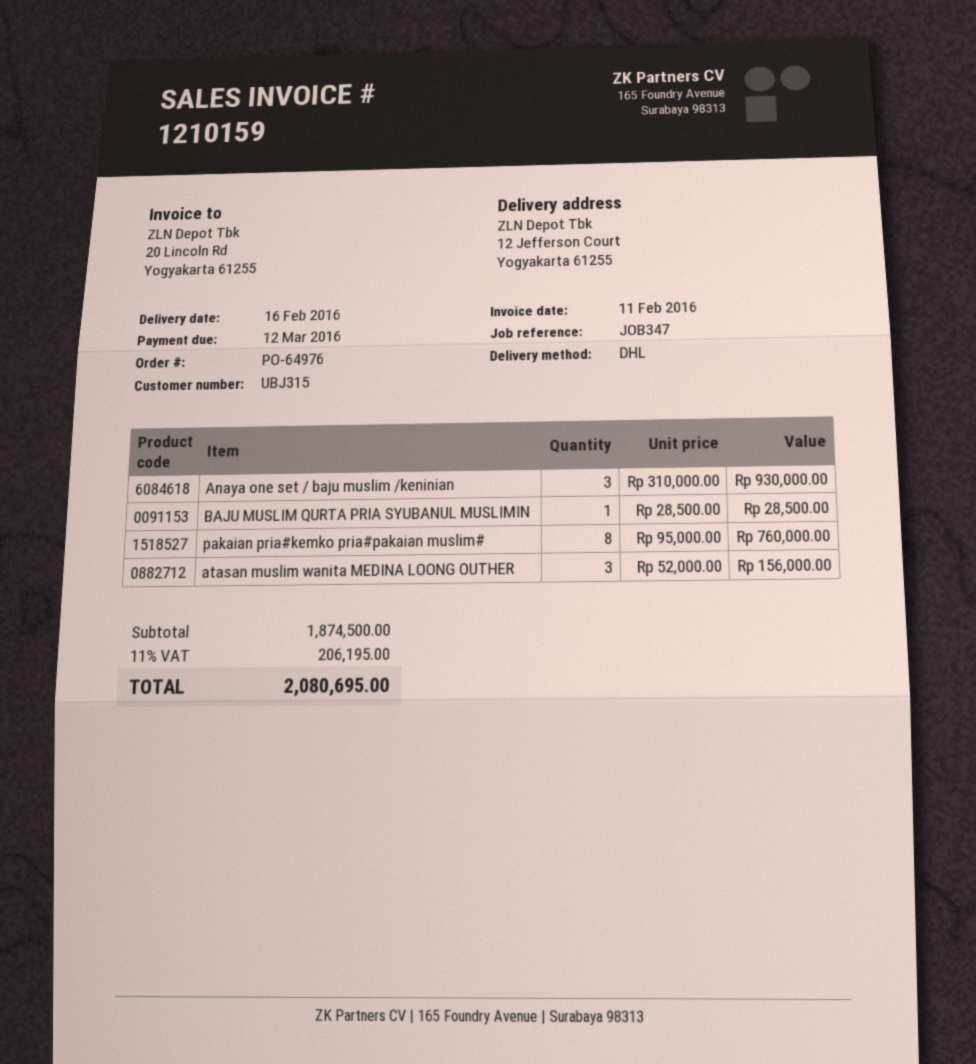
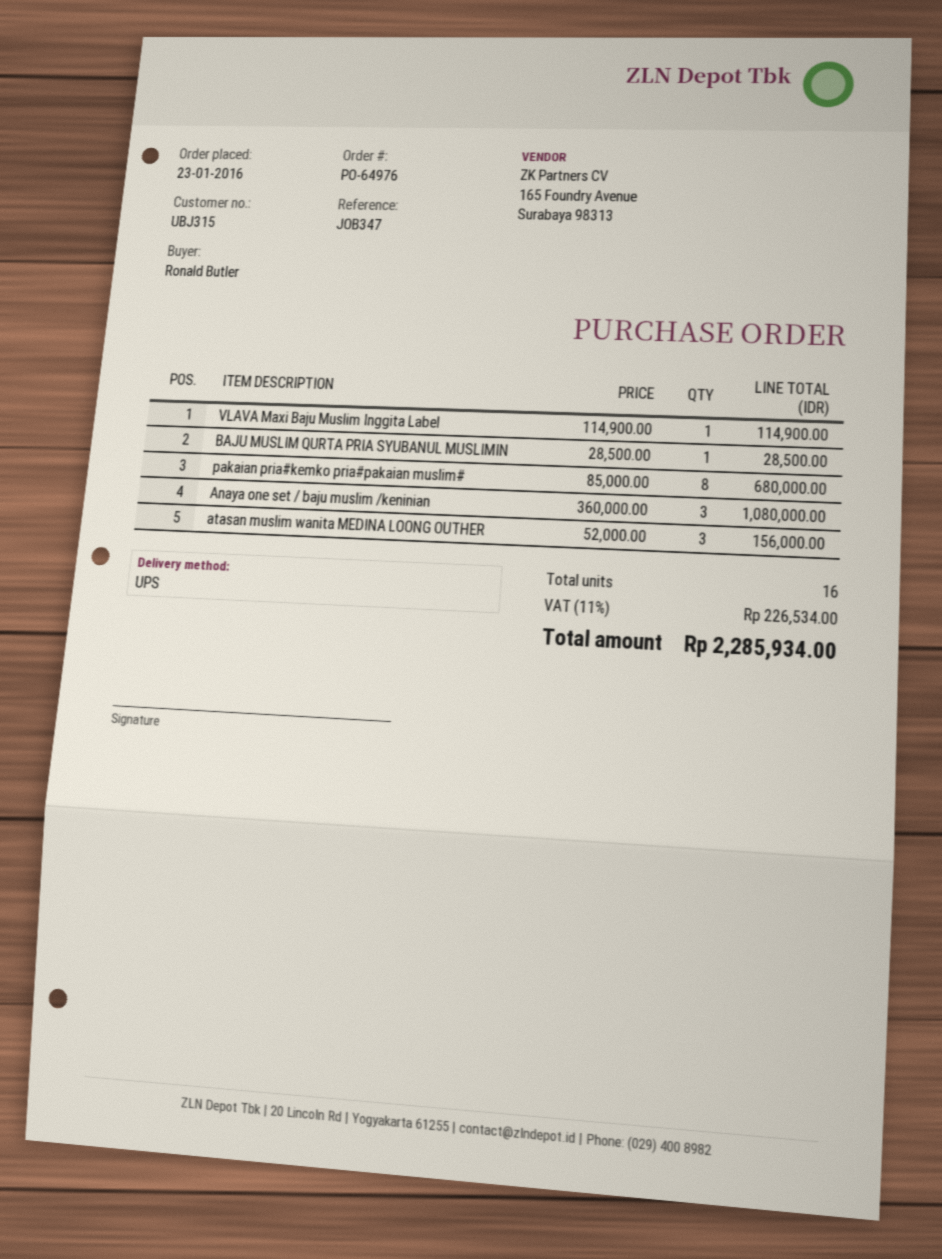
shipping method: DHL -> UPS
Anaya one set / baju muslim /keninian: 3 x 310000.00 = 930000.00 -> 3 x 360000.00 = 1080000.00
pakaian pria#kemko pria#pakaian muslim#: 8 x 95000.00 = 760000.00 -> 8 x 85000.00 = 680000.00
VLAVA Maxi Baju Muslim Inggita Label: none -> 1 x 114900.00 = 114900.00
tax: 11% = 206195.00 -> 11% = 226534.00
total: 2080695.00 -> 2285934.00

